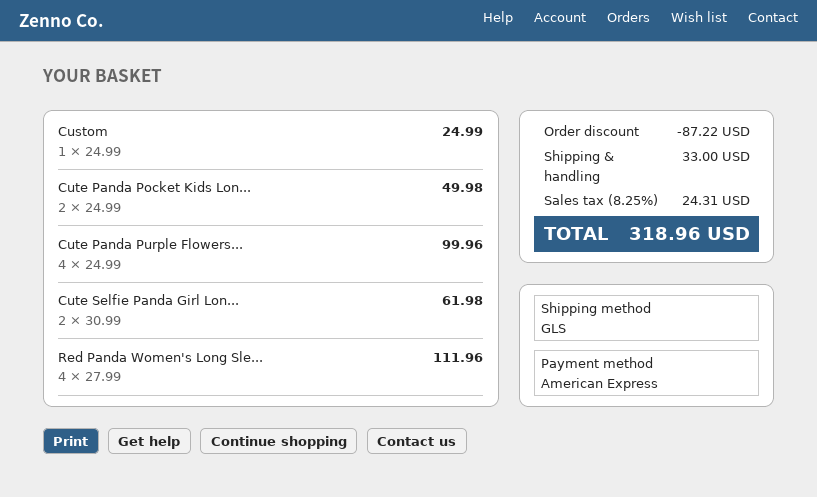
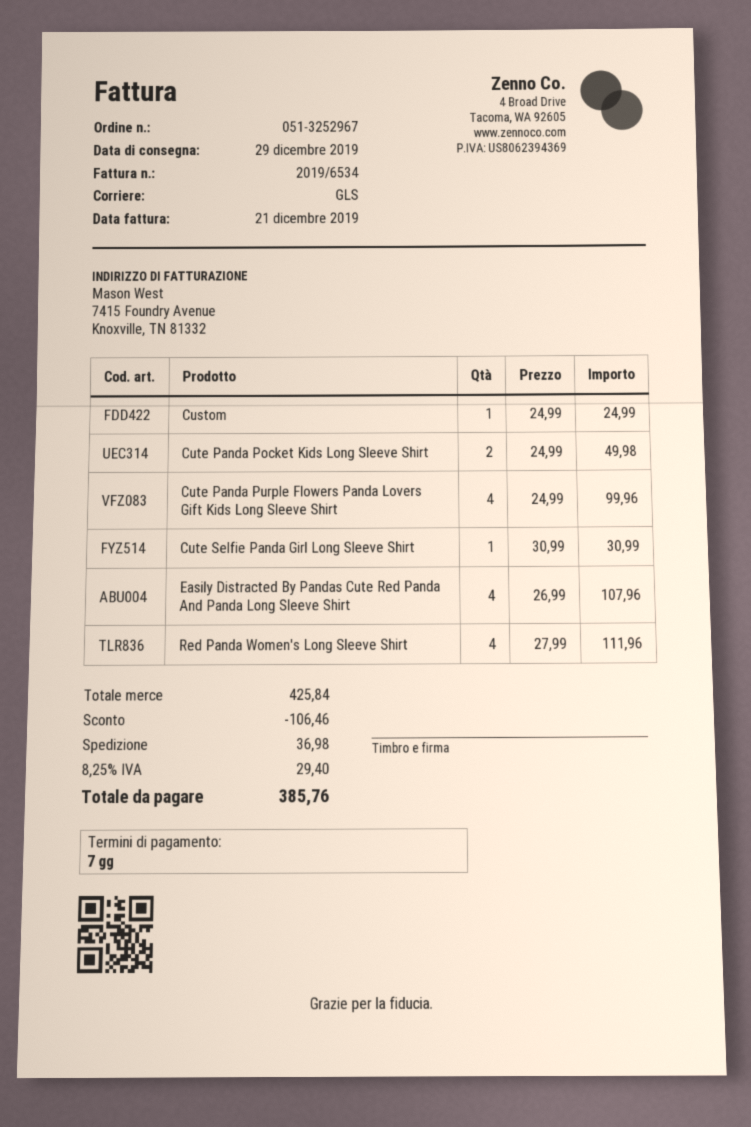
Cute Selfie Panda Girl Lon...: 2 x 30.99 = 61.98 -> 1 x 30.99 = 30.99
Easily Distracted By Pandas Cute Red Panda And Panda Long Sleeve Shirt: none -> 4 x 26.99 = 107.96
discount: 87.22 -> 106.46
shipping: 33.00 -> 36.98
tax: 8.25% = 24.31 -> 8.25% = 29.40
total: 318.96 -> 385.76

